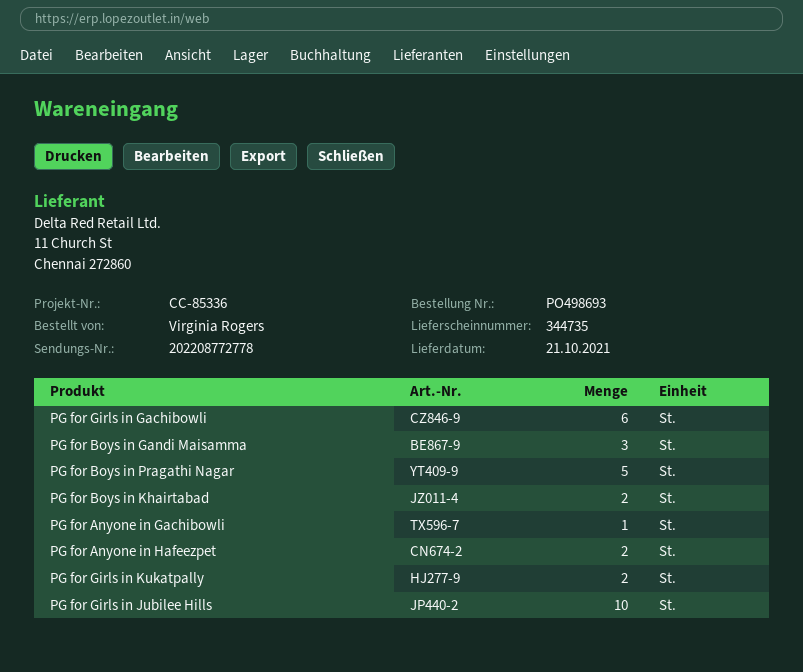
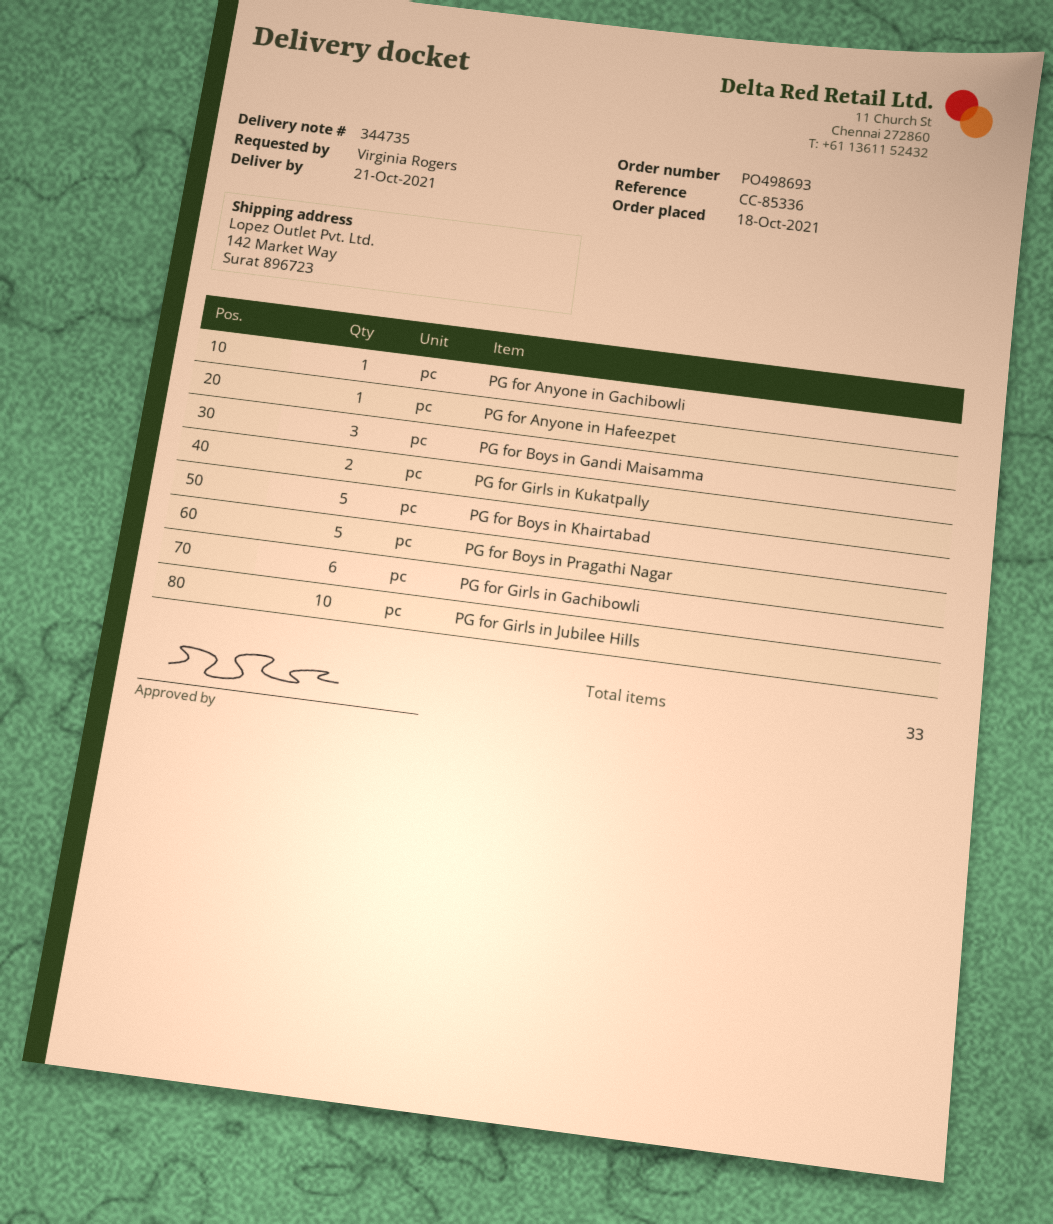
PG for Boys in Khairtabad: 2 -> 5
PG for Anyone in Hafeezpet: 2 -> 1

